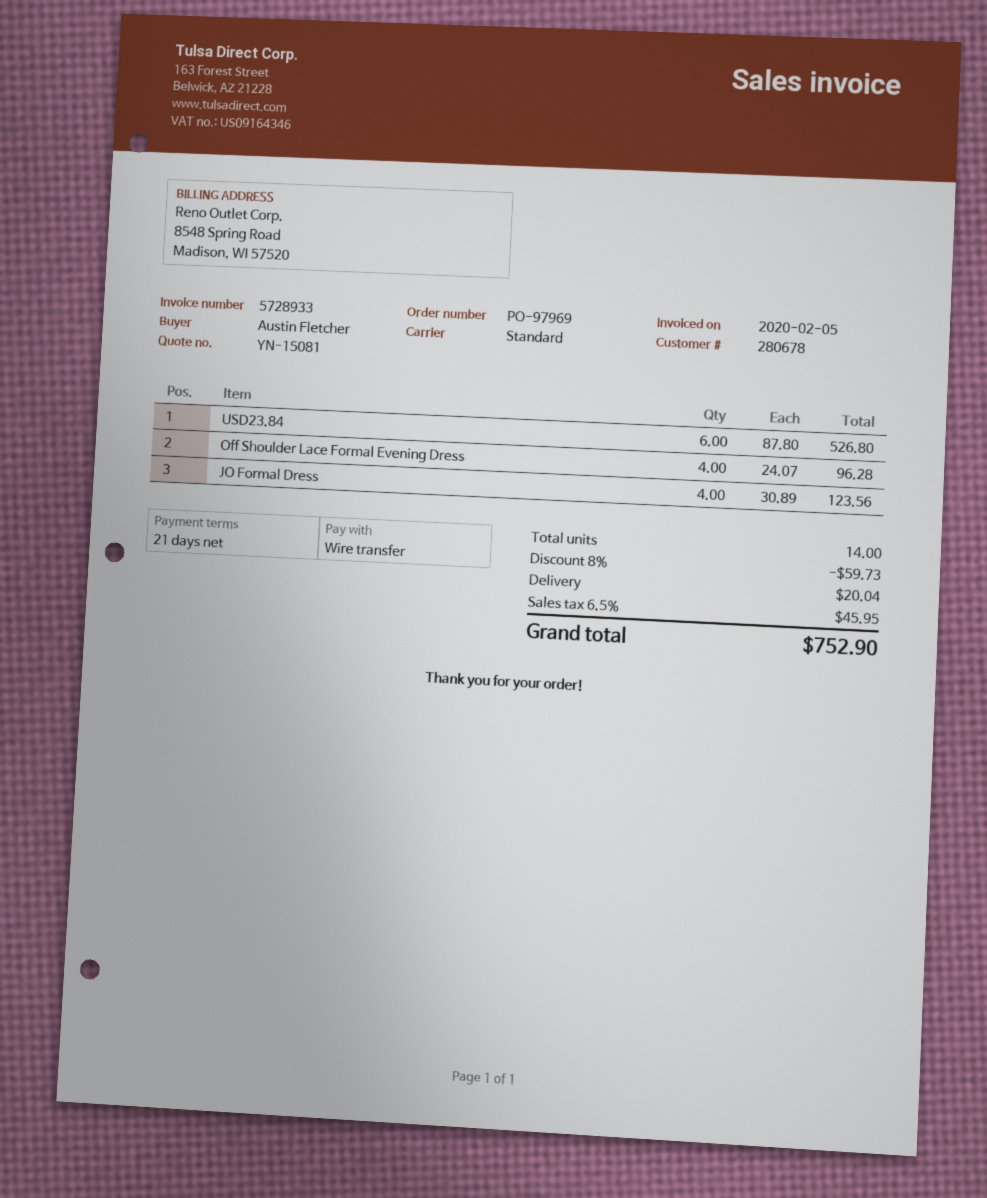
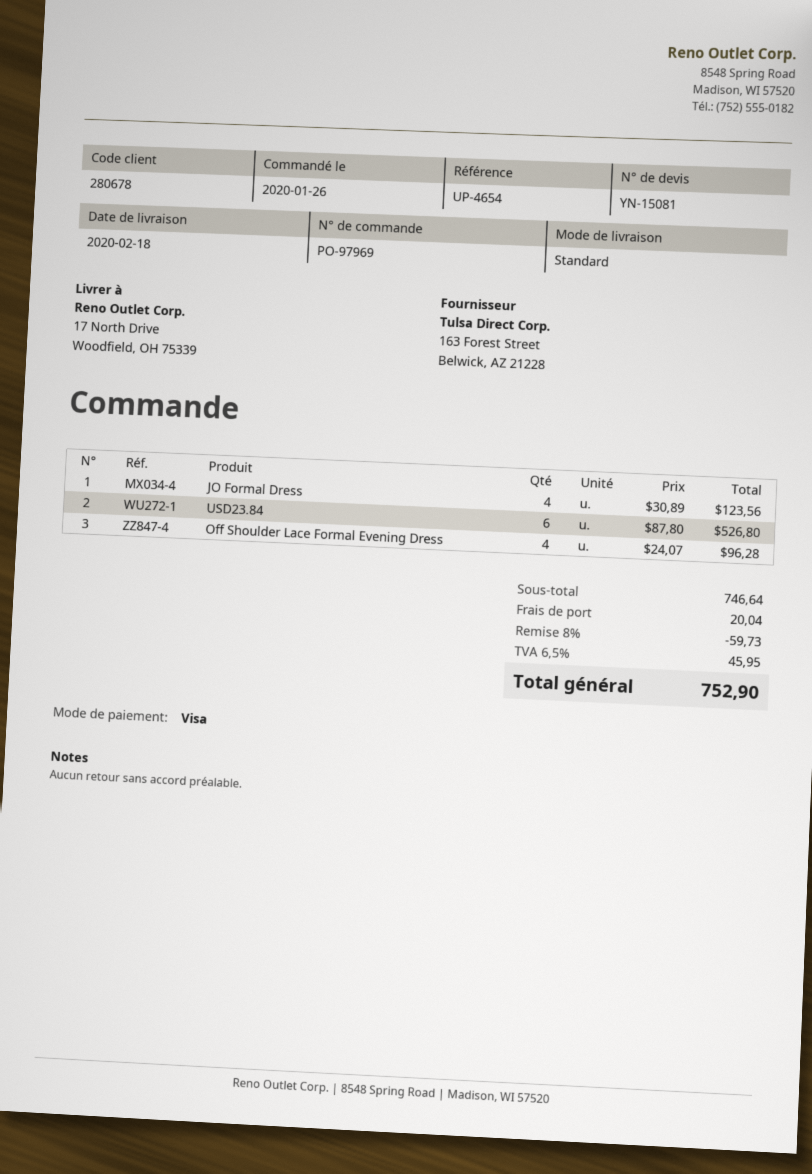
payment method: bank transfer -> Visa

